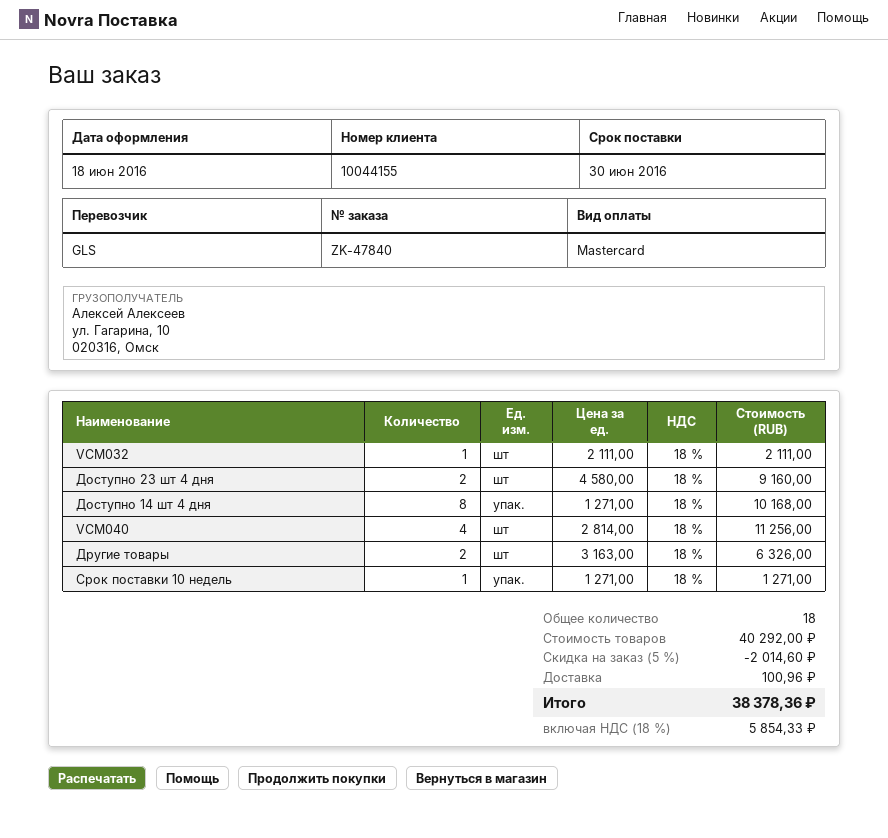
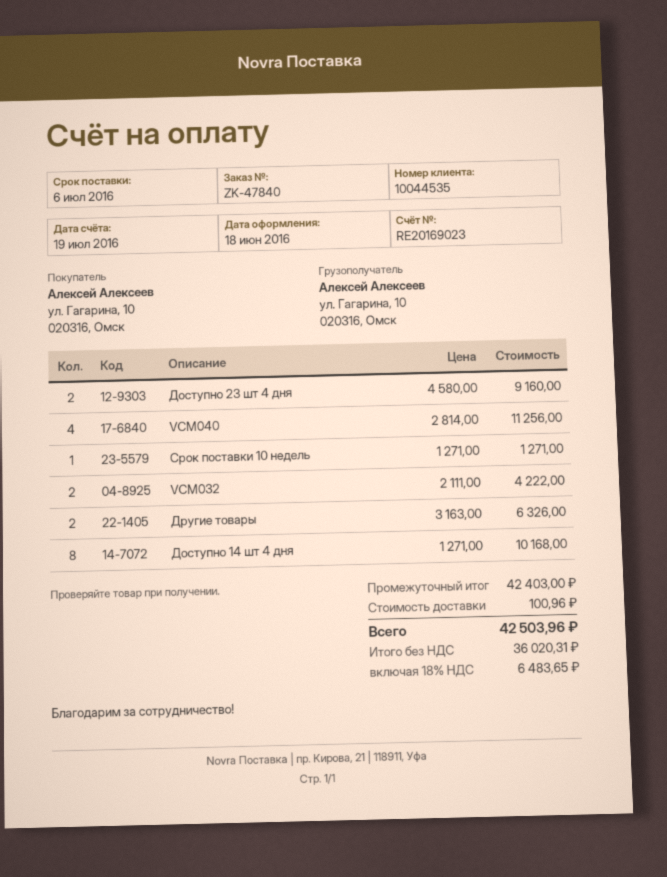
delivery date: 2016-06-30 -> 2016-07-06
customer number: 10044155 -> 10044535
VCM032: 1 x 2111.00 = 2111.00 -> 2 x 2111.00 = 4222.00
subtotal: 40292.00 -> 42403.00
discount: 5% = 2014.60 -> none
tax: 18% = 5854.33 -> 18% = 6483.65
total: 38378.36 -> 42503.96

